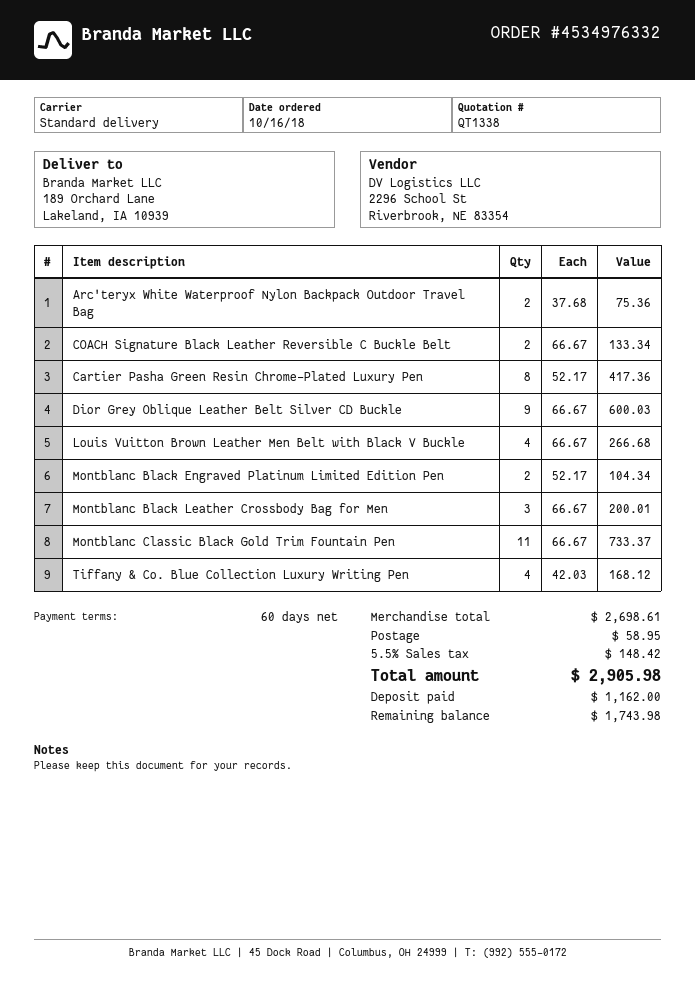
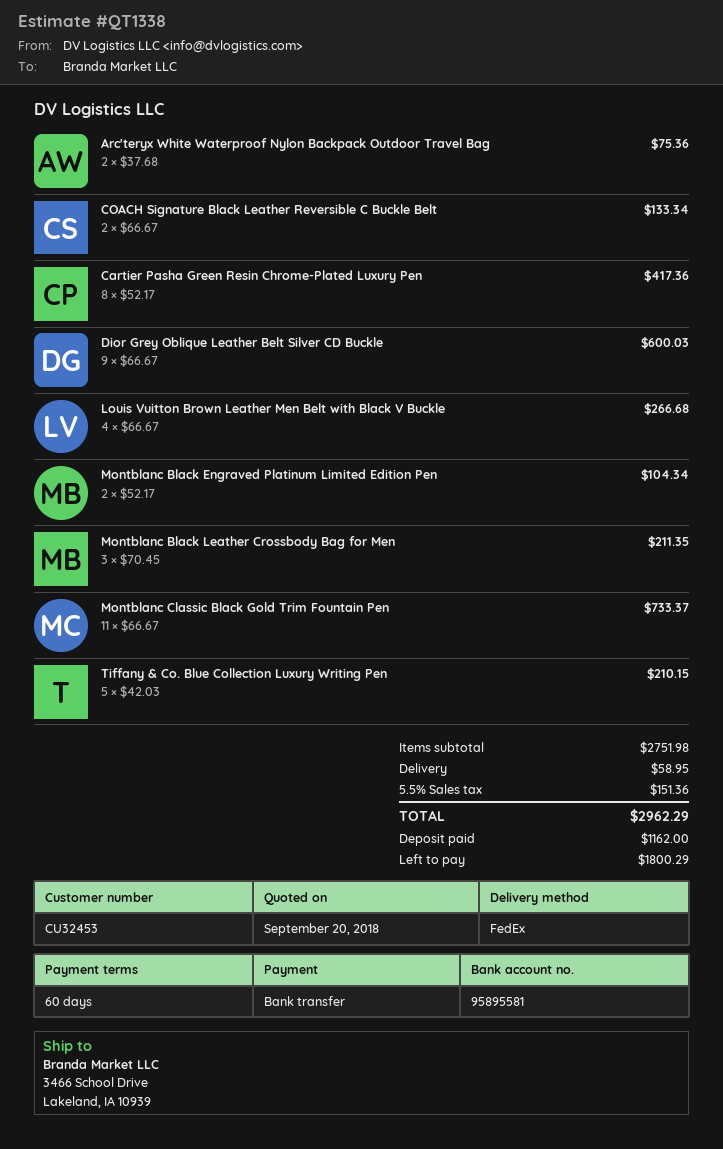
shipping method: standard -> FedEx
ship to: 189 Orchard Lane, Lakeland, IA 10939 -> 3466 School Drive, Lakeland, IA 10939
Montblanc Black Leather Crossbody Bag for Men: 3 x 66.67 = 200.01 -> 3 x 70.45 = 211.35
Tiffany & Co. Blue Collection Luxury Writing Pen: 4 x 42.03 = 168.12 -> 5 x 42.03 = 210.15
subtotal: 2698.61 -> 2751.98
tax: 5.5% = 148.42 -> 5.5% = 151.36
total: 2905.98 -> 2962.29
balance: 1743.98 -> 1800.29

